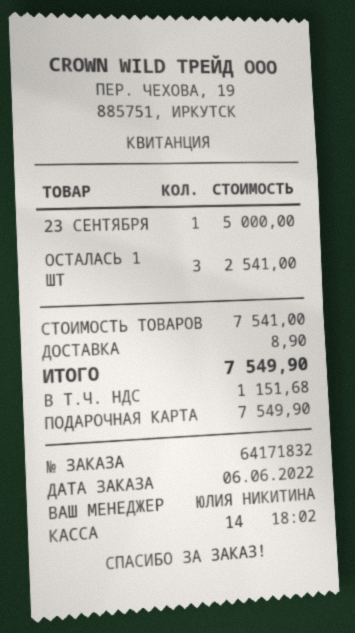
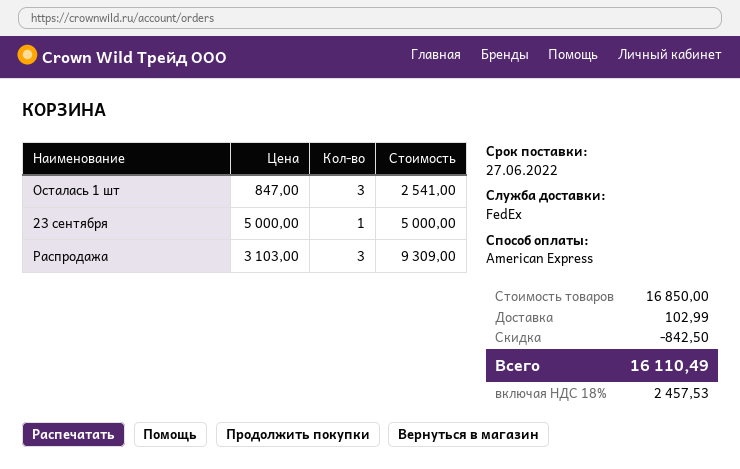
payment method: gift card -> American Express
Распродажа: none -> 3 for 9309.00
subtotal: 7541.00 -> 16850.00
discount: none -> 842.50
shipping: 8.90 -> 102.99
tax: 1151.68 -> 2457.53
total: 7549.90 -> 16110.49

